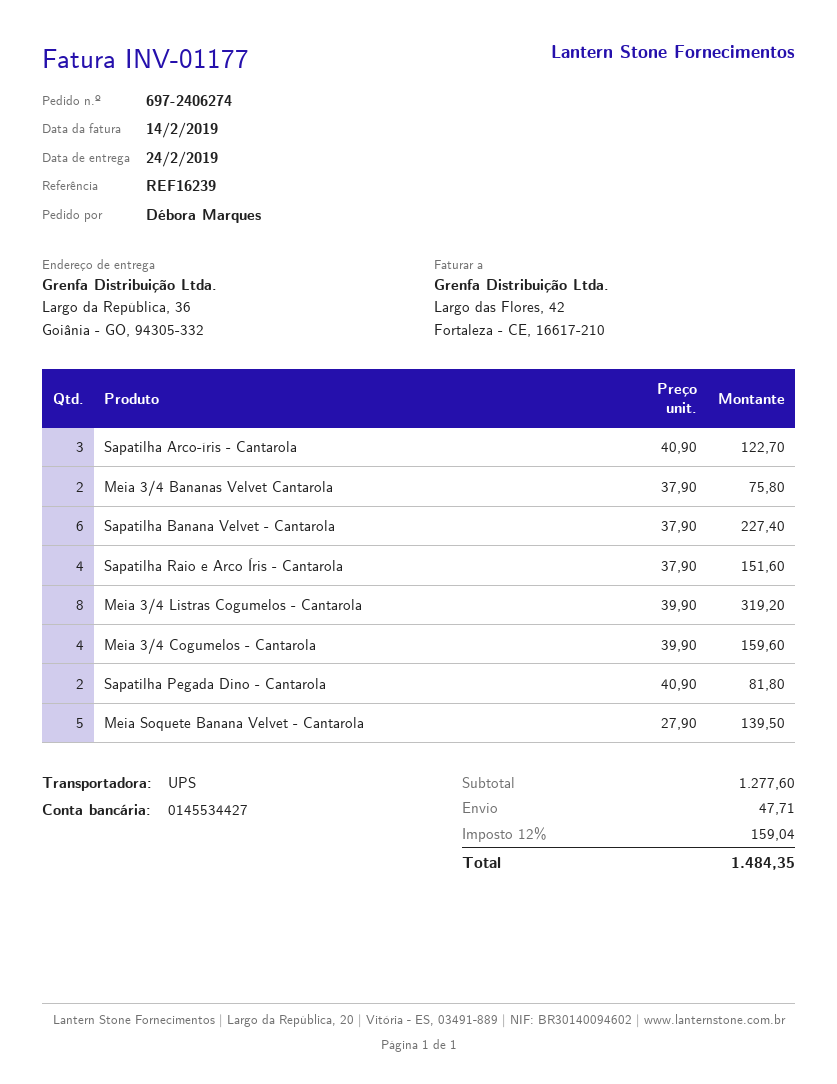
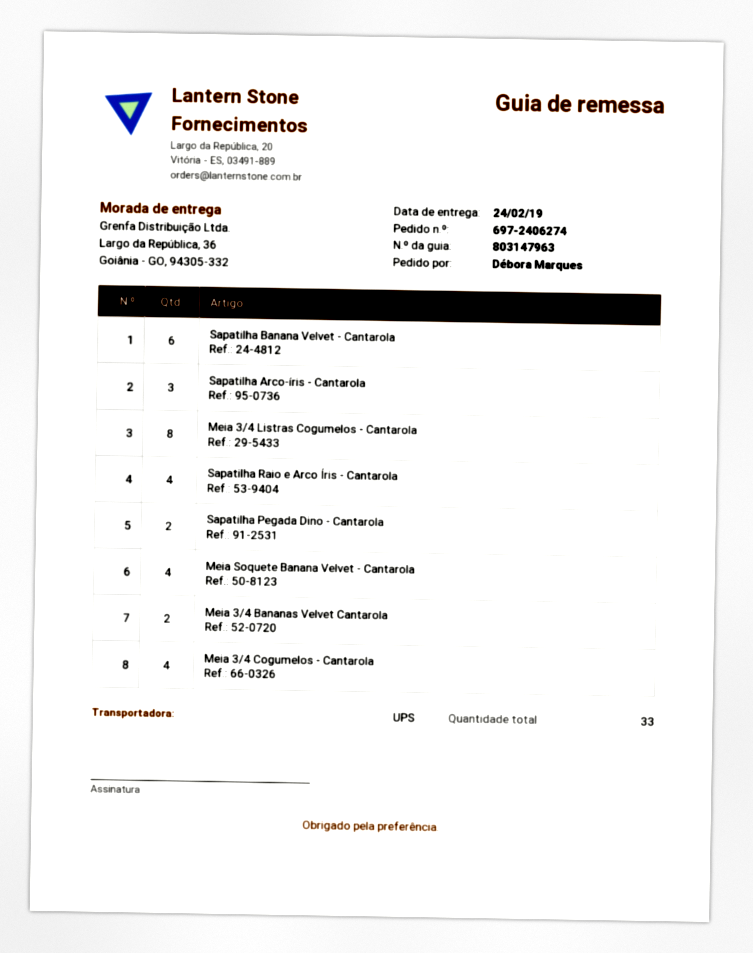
Meia Soquete Banana Velvet - Cantarola: 5 -> 4

